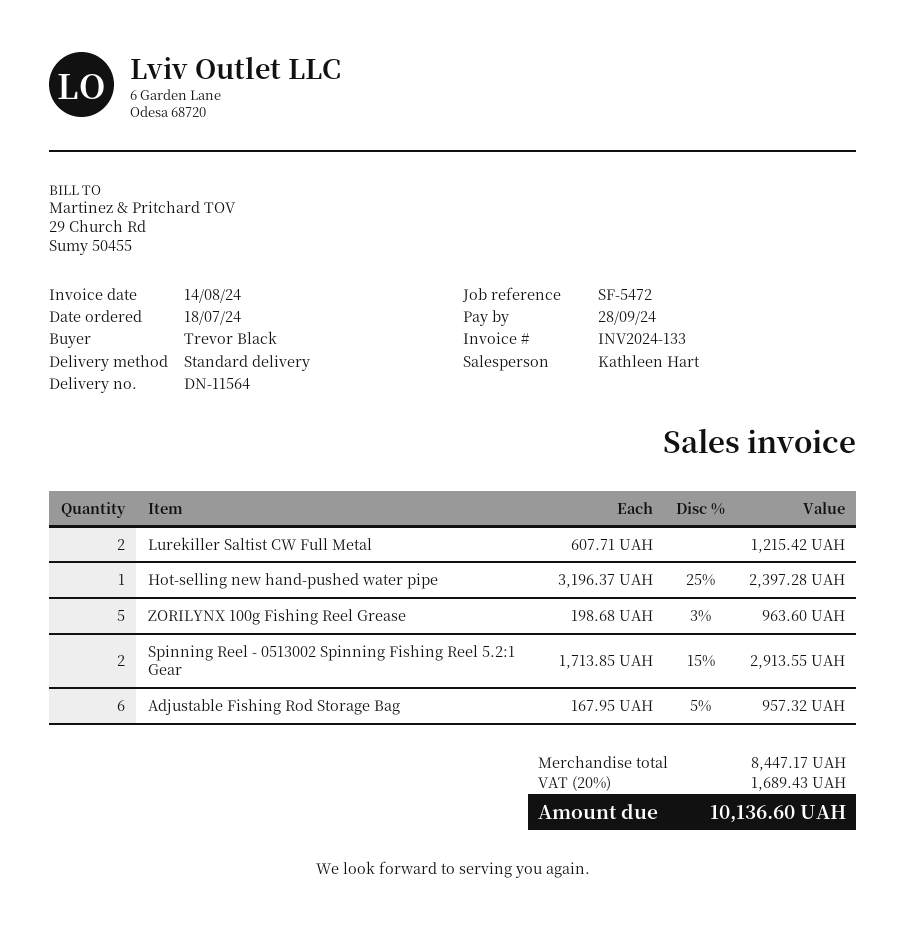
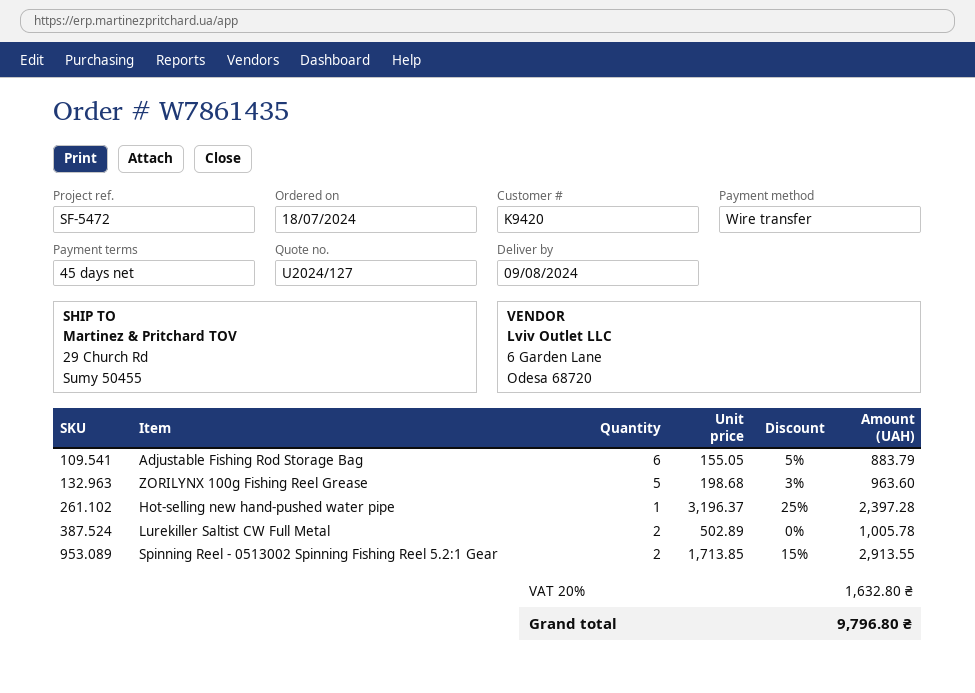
Lurekiller Saltist CW Full Metal: 2 x 607.71 = 1215.42 -> 2 x 502.89 = 1005.78
Adjustable Fishing Rod Storage Bag: 6 x 167.95 - 5% = 957.32 -> 6 x 155.05 - 5% = 883.79
tax: 20% = 1689.43 -> 20% = 1632.80
total: 10136.60 -> 9796.80

